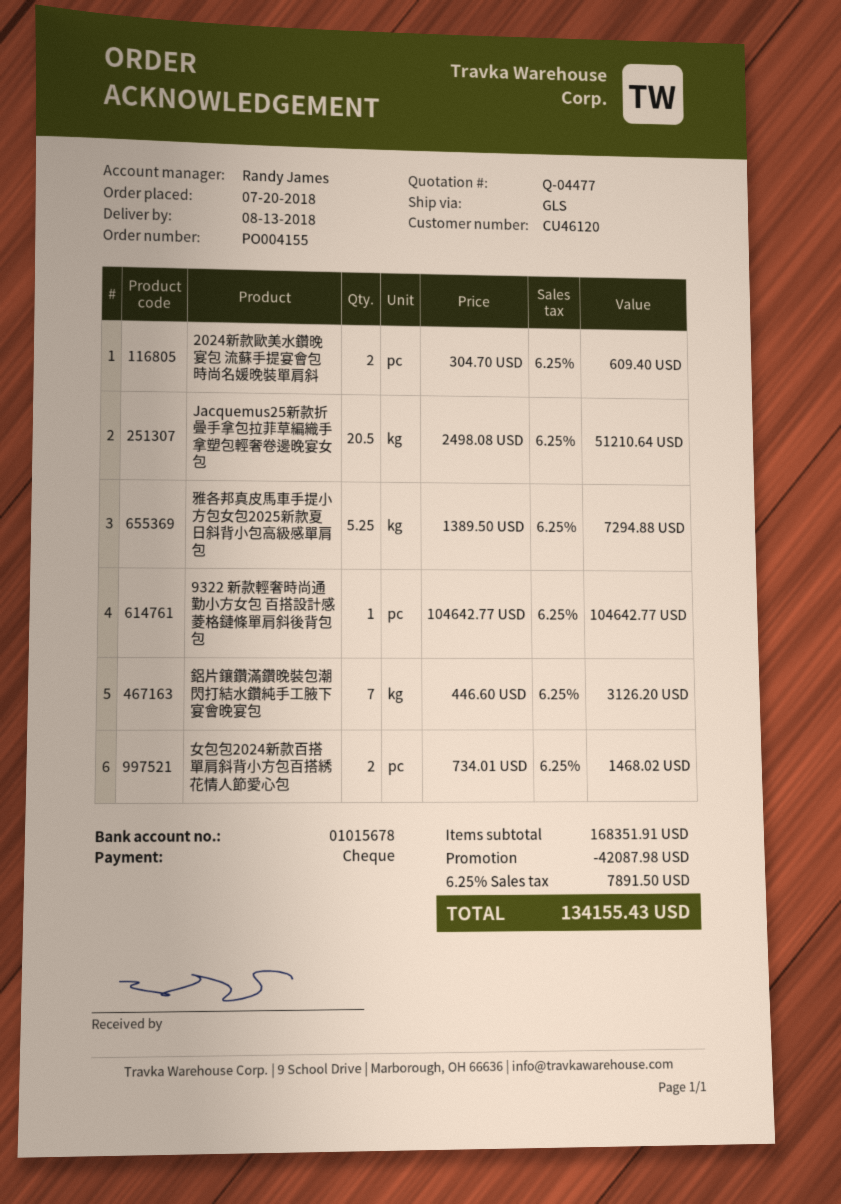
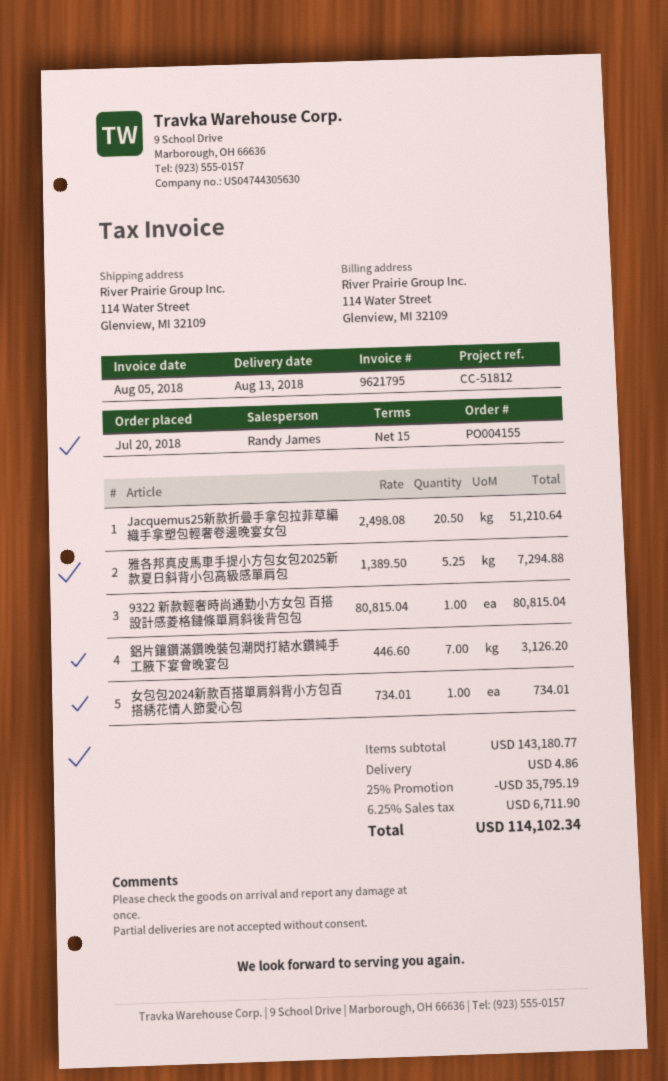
2024新款歐美水鑽晚宴包 流蘇手提宴會包 時尚名媛晚裝單肩斜: 2 x 304.70 = 609.40 -> none
9322 新款輕奢時尚通勤小方女包 百搭設計感菱格鏈條單肩斜後背包包: 1 x 104642.77 = 104642.77 -> 1 x 80815.04 = 80815.04
女包包2024新款百搭單肩斜背小方包百搭綉花情人節愛心包: 2 x 734.01 = 1468.02 -> 1 x 734.01 = 734.01
subtotal: 168351.91 -> 143180.77
discount: 42087.98 -> 35795.19
shipping: none -> 4.86
tax: 6.25% = 7891.50 -> 6.25% = 6711.90
total: 134155.43 -> 114102.34

